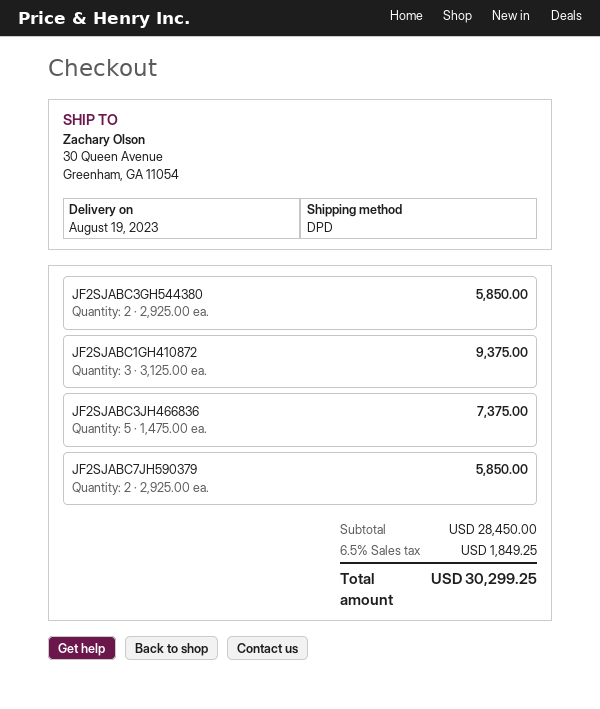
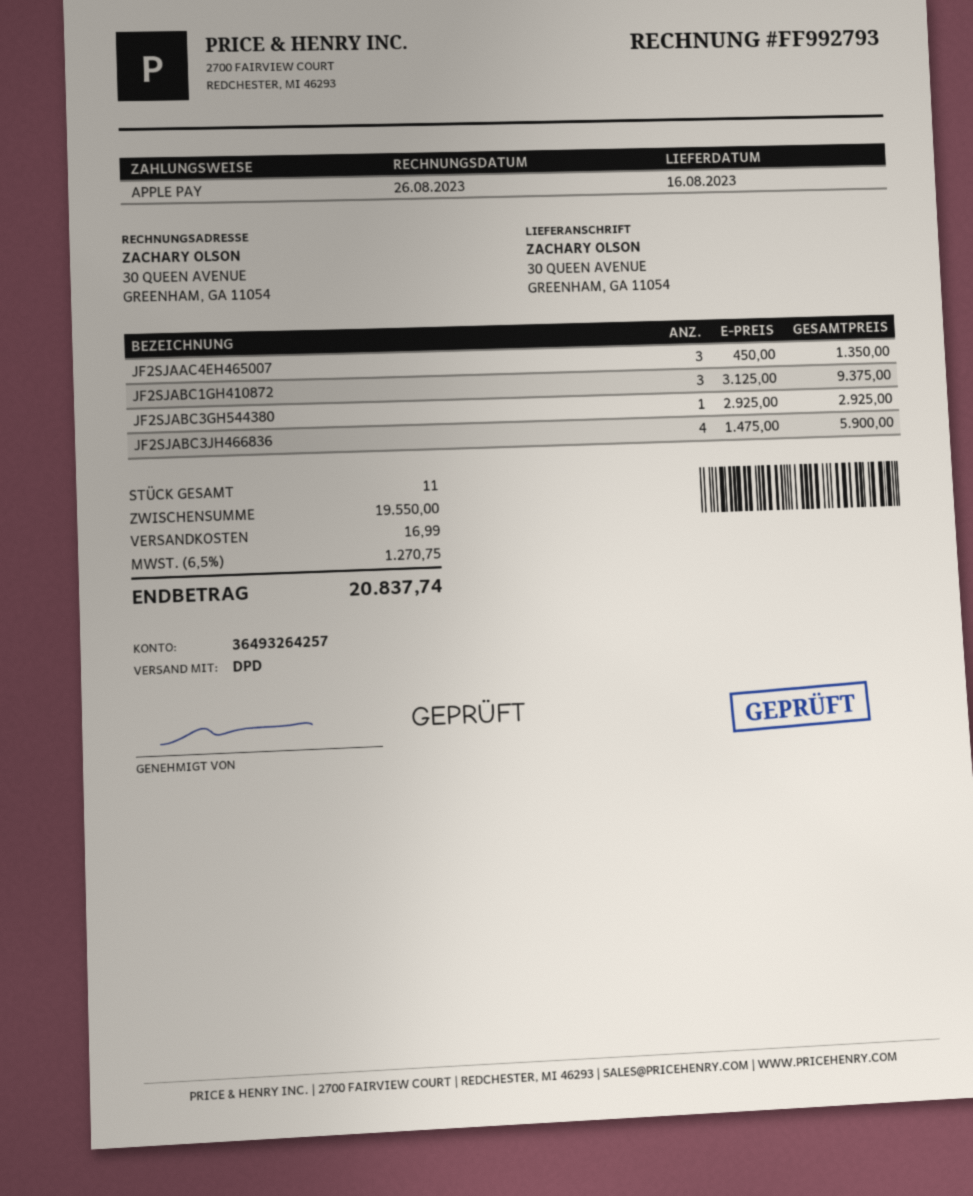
delivery date: 2023-08-19 -> 2023-08-16
JF2SJABC3GH544380: 2 x 2925.00 = 5850.00 -> 1 x 2925.00 = 2925.00
JF2SJABC3JH466836: 5 x 1475.00 = 7375.00 -> 4 x 1475.00 = 5900.00
JF2SJABC7JH590379: 2 x 2925.00 = 5850.00 -> none
JF2SJAAC4EH465007: none -> 3 x 450.00 = 1350.00
subtotal: 28450.00 -> 19550.00
shipping: none -> 16.99
tax: 6.5% = 1849.25 -> 6.5% = 1270.75
total: 30299.25 -> 20837.74

